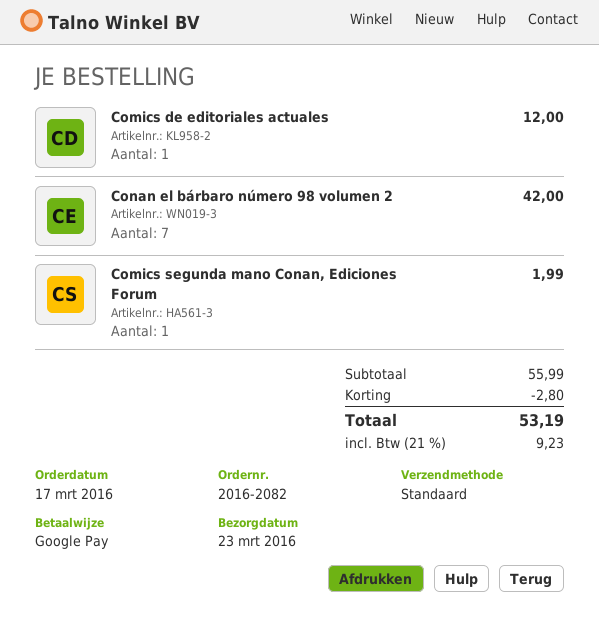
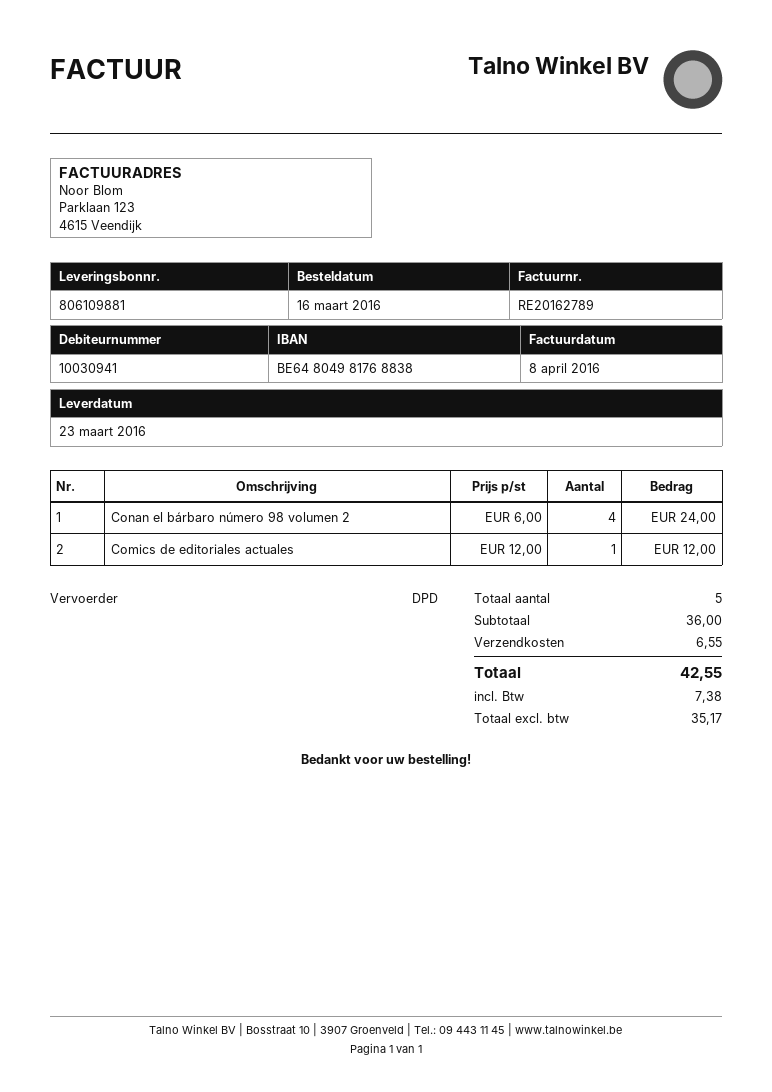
order date: 2016-03-17 -> 2016-03-16
shipping method: standard -> DPD
Conan el bárbaro número 98 volumen 2: 7 for 42.00 -> 4 for 24.00
Comics segunda mano Conan, Ediciones Forum: 1 for 1.99 -> none
subtotal: 55.99 -> 36.00
discount: 2.80 -> none
shipping: none -> 6.55
tax: 9.23 -> 7.38
total: 53.19 -> 42.55

